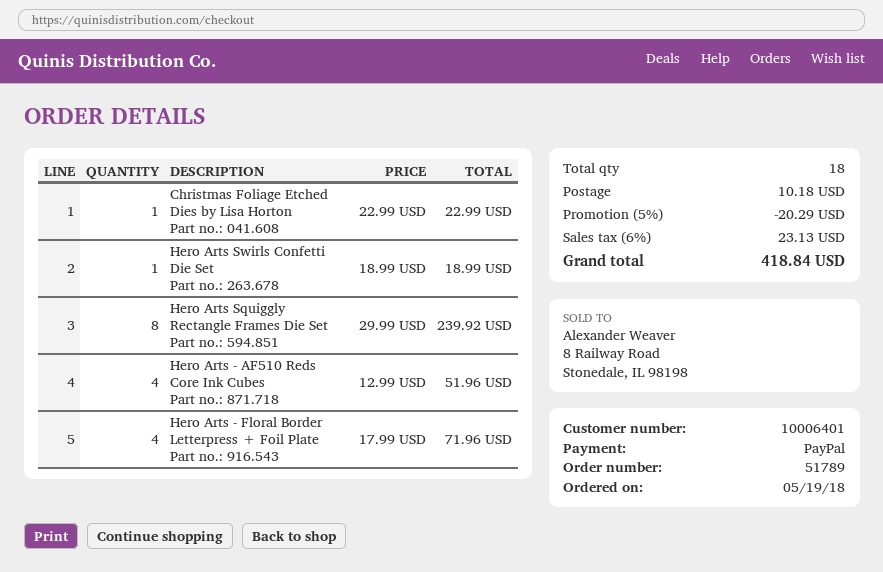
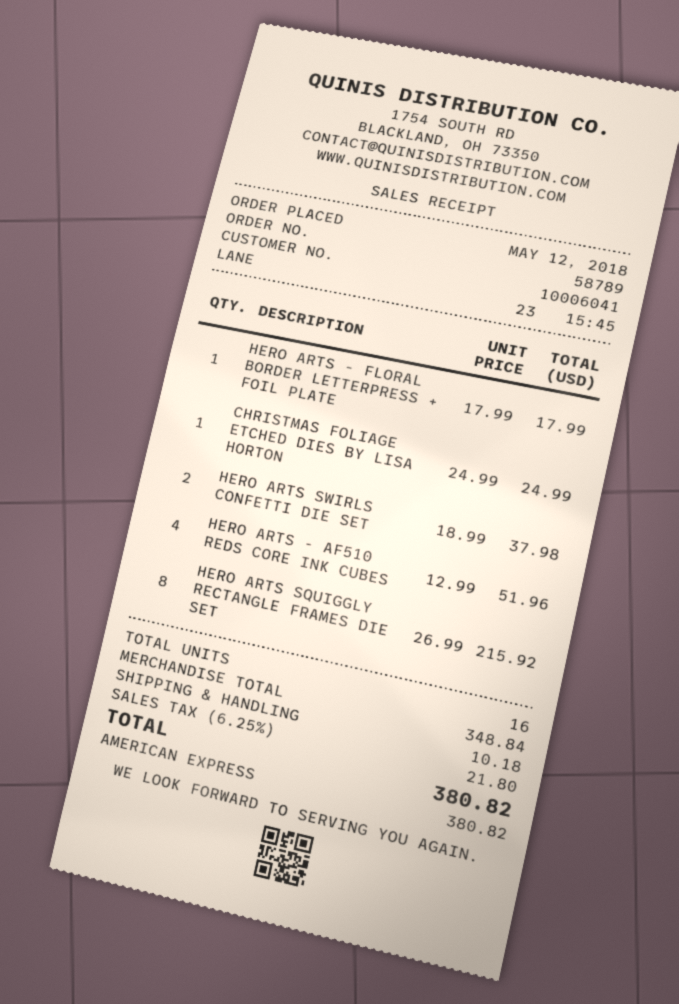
order number: 51789 -> 58789
order date: 2018-05-19 -> 2018-05-12
customer number: 10006401 -> 10006041
payment method: PayPal -> American Express
Christmas Foliage Etched Dies by Lisa Horton: 1 x 22.99 = 22.99 -> 1 x 24.99 = 24.99
Hero Arts Swirls Confetti Die Set: 1 x 18.99 = 18.99 -> 2 x 18.99 = 37.98
Hero Arts Squiggly Rectangle Frames Die Set: 8 x 29.99 = 239.92 -> 8 x 26.99 = 215.92
Hero Arts - Floral Border Letterpress + Foil Plate: 4 x 17.99 = 71.96 -> 1 x 17.99 = 17.99
total quantity: 18 -> 16
discount: 5% = 20.29 -> none
tax: 6% = 23.13 -> 6.25% = 21.80
total: 418.84 -> 380.82

